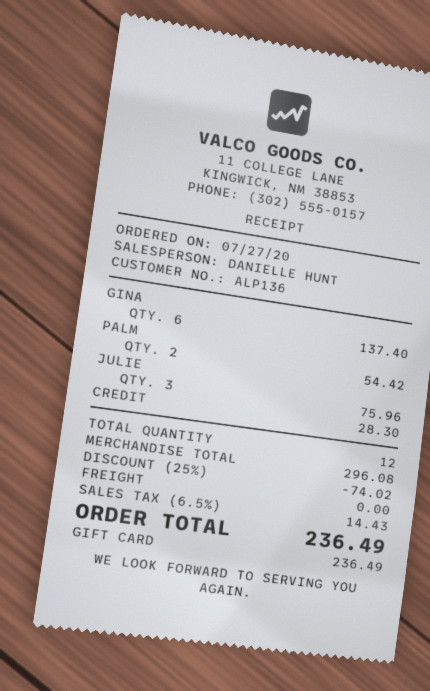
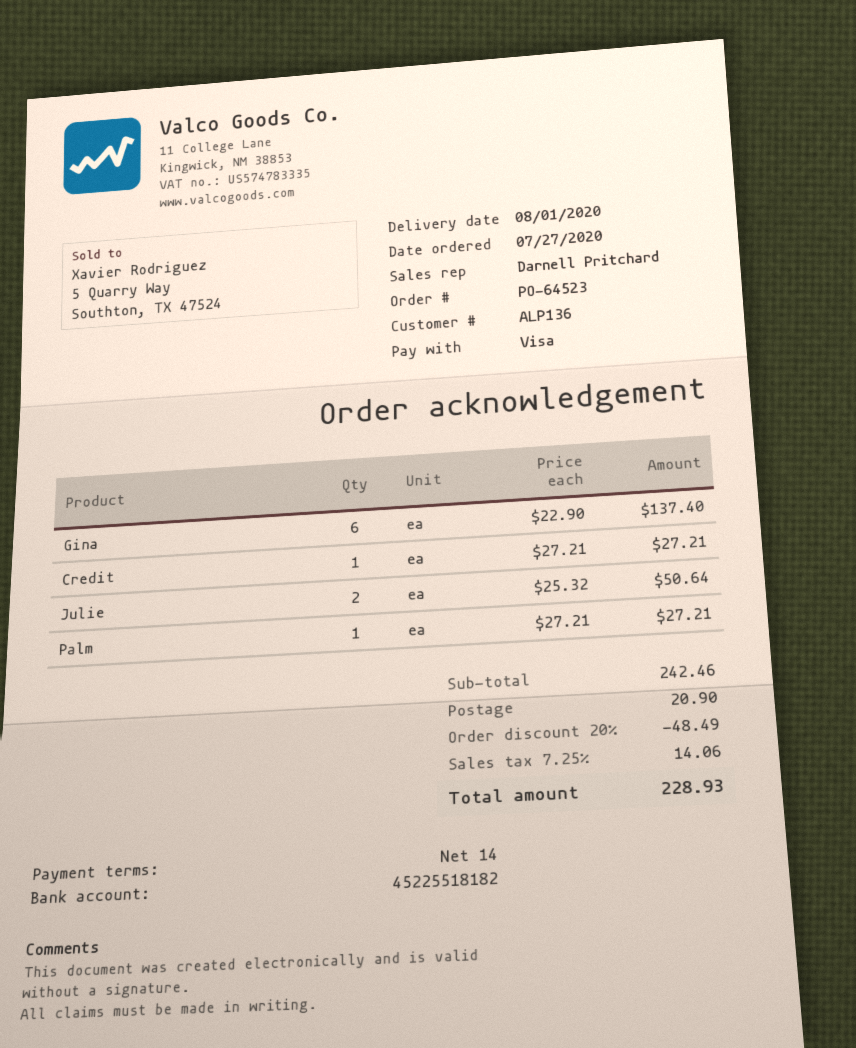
sales rep: DANIELLE HUNT -> Darnell Pritchard
payment method: gift card -> Visa
PALM: 2 for 54.42 -> 1 for 27.21
JULIE: 3 for 75.96 -> 2 for 50.64
CREDIT: 1 for 28.30 -> 1 for 27.21
subtotal: 296.08 -> 242.46
discount: 25% = 74.02 -> 20% = 48.49
shipping: 0.00 -> 20.90
tax: 6.5% = 14.43 -> 7.25% = 14.06
total: 236.49 -> 228.93

